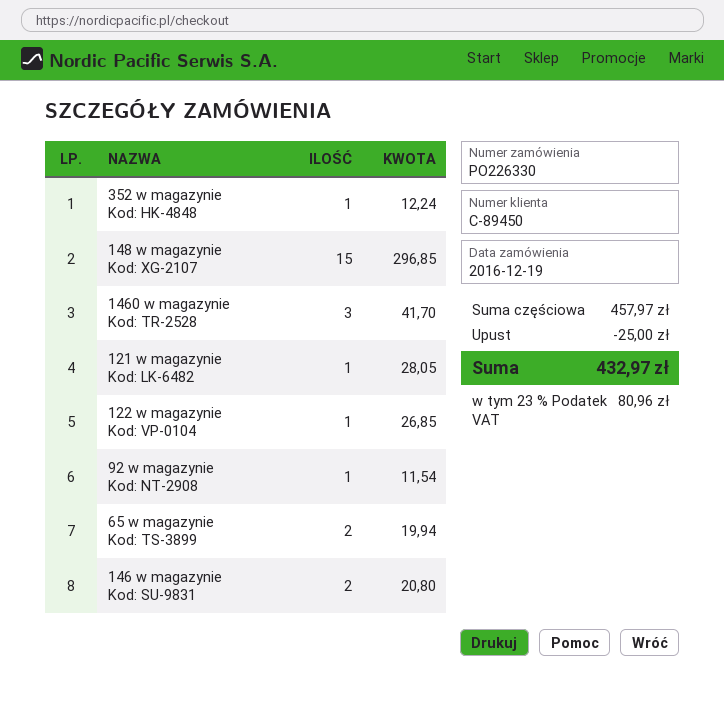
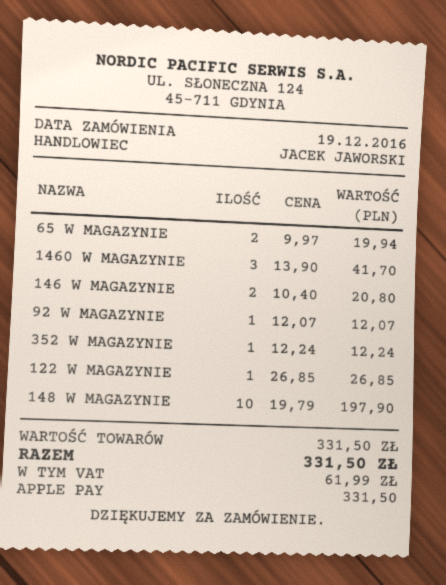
148 w magazynie: 15 for 296.85 -> 10 for 197.90
121 w magazynie: 1 for 28.05 -> none
92 w magazynie: 1 for 11.54 -> 1 for 12.07
subtotal: 457.97 -> 331.50
discount: 25.00 -> none
tax: 80.96 -> 61.99
total: 432.97 -> 331.50

